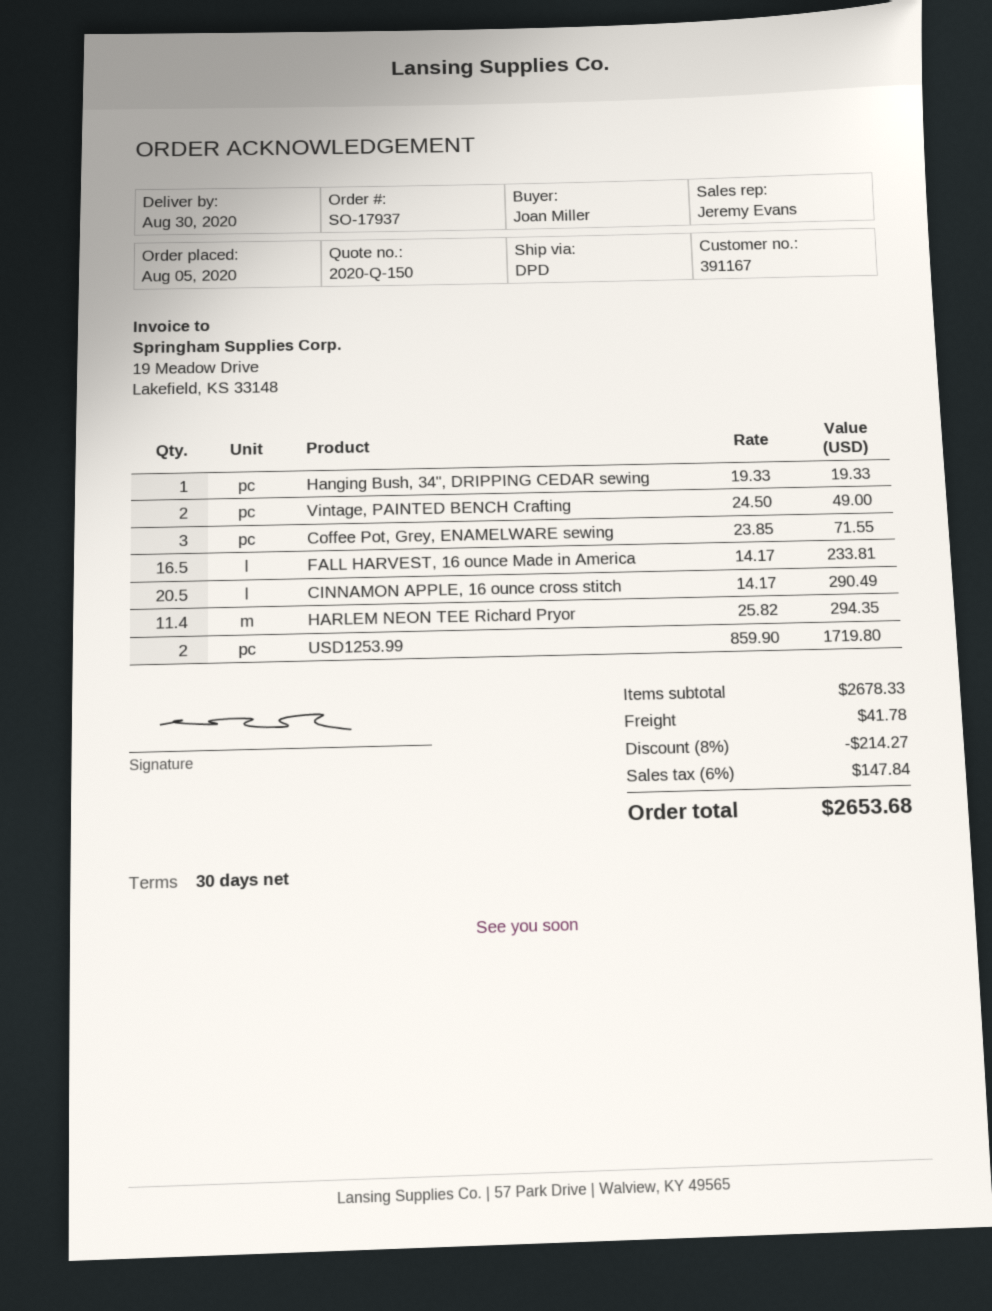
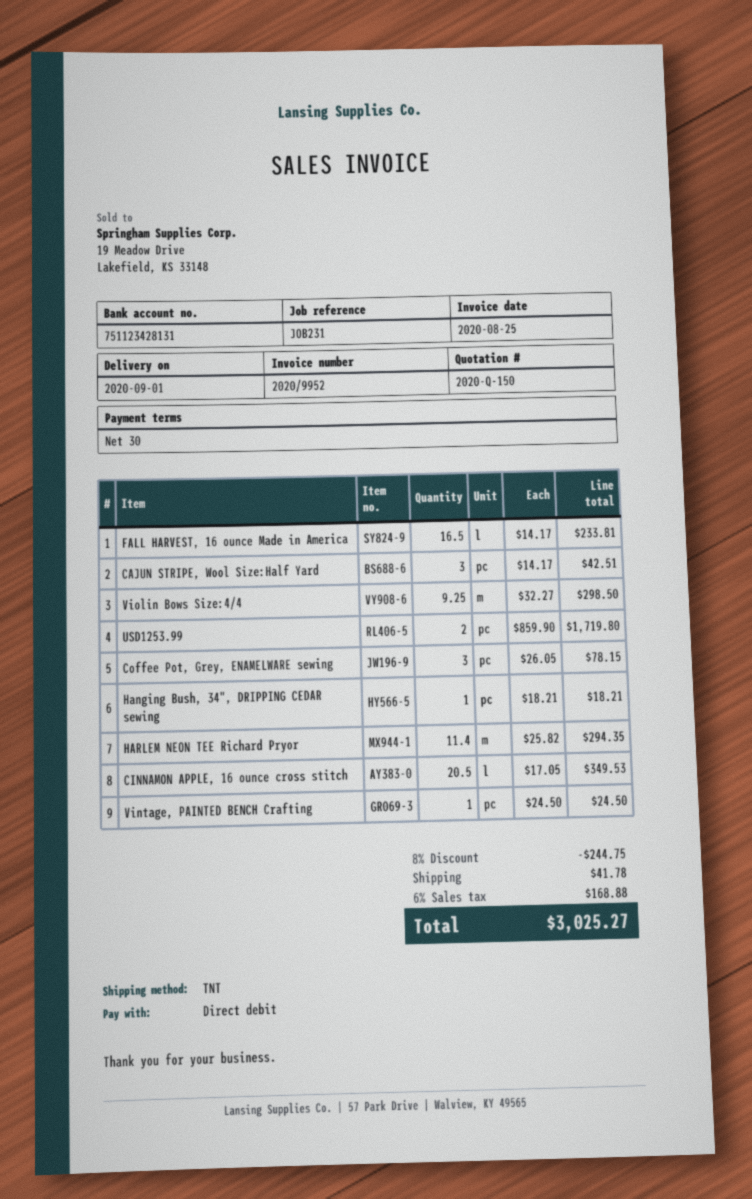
delivery date: 2020-08-30 -> 2020-09-01
shipping method: DPD -> TNT
Hanging Bush, 34", DRIPPING CEDAR sewing: 1 x 19.33 = 19.33 -> 1 x 18.21 = 18.21
Vintage, PAINTED BENCH Crafting: 2 x 24.50 = 49.00 -> 1 x 24.50 = 24.50
Coffee Pot, Grey, ENAMELWARE sewing: 3 x 23.85 = 71.55 -> 3 x 26.05 = 78.15
CINNAMON APPLE, 16 ounce cross stitch: 20.5 x 14.17 = 290.49 -> 20.5 x 17.05 = 349.53
CAJUN STRIPE, Wool Size:Half Yard: none -> 3 x 14.17 = 42.51
Violin Bows Size:4/4: none -> 9.25 x 32.27 = 298.50
discount: 8% = 214.27 -> 8% = 244.75
tax: 6% = 147.84 -> 6% = 168.88
total: 2653.68 -> 3025.27

